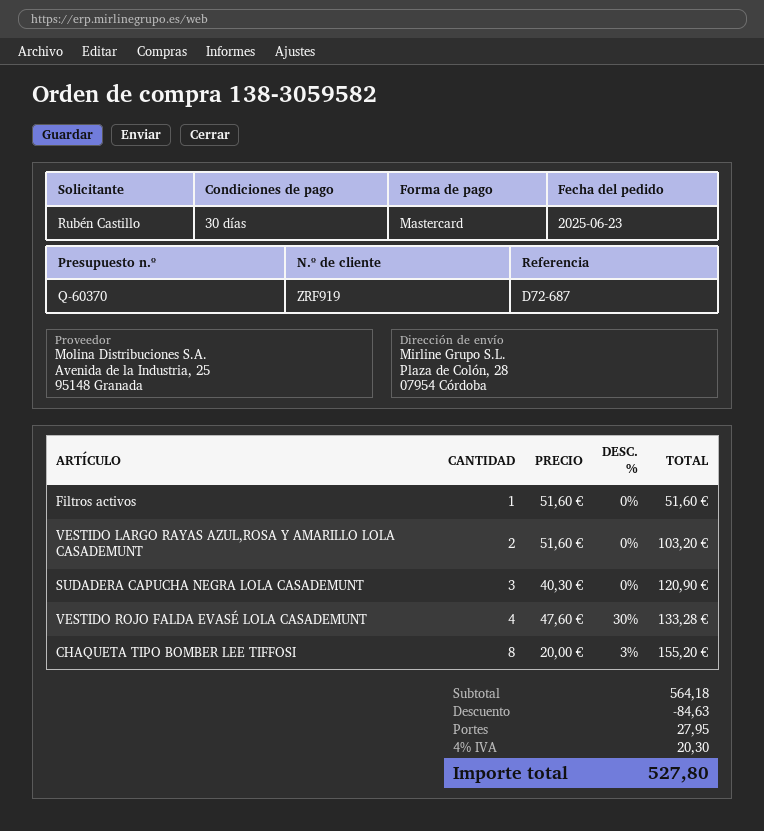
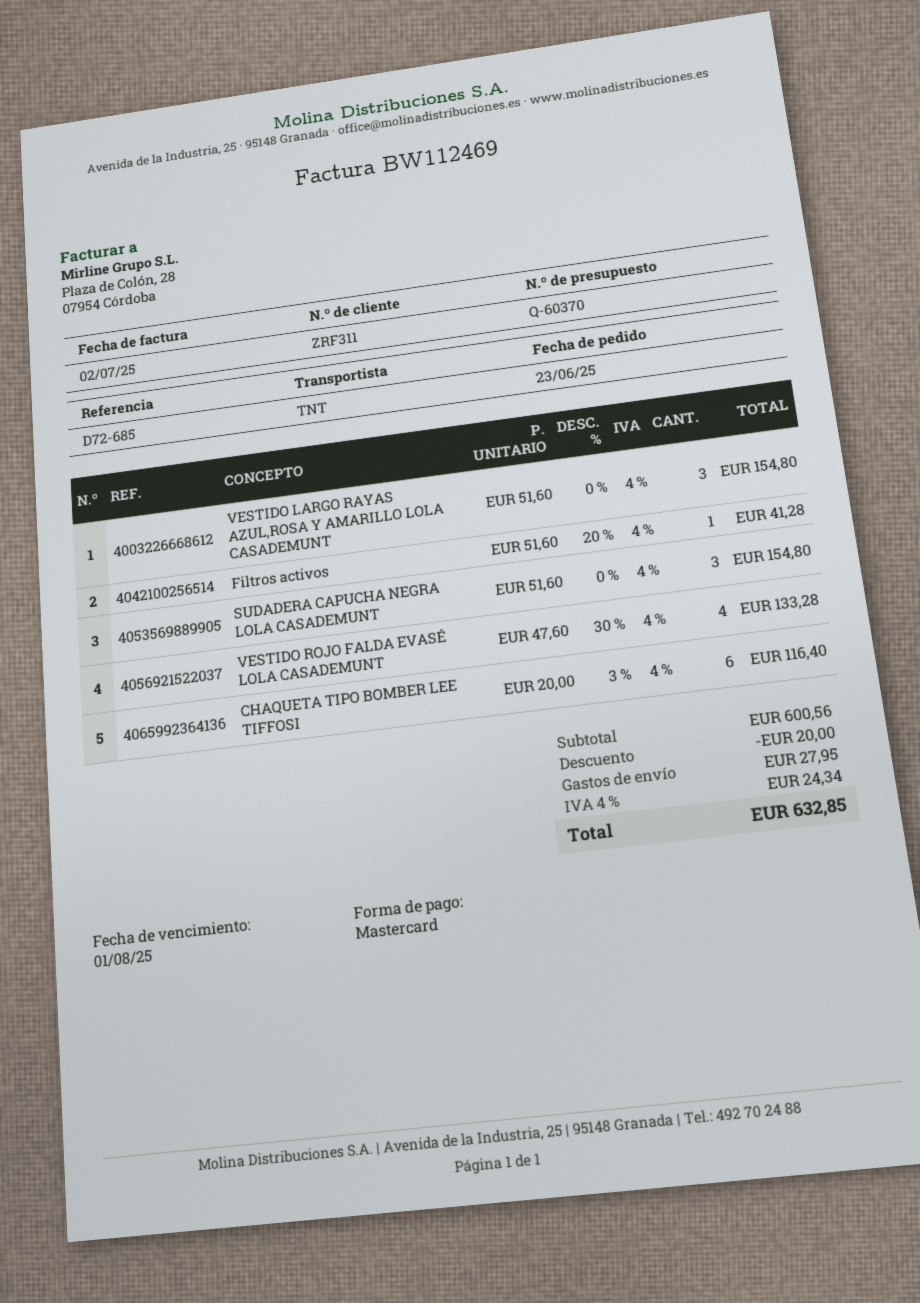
customer number: ZRF919 -> ZRF311
reference: D72-687 -> D72-685
Filtros activos: 1 x 51.60 = 51.60 -> 1 x 51.60 - 20% = 41.28
VESTIDO LARGO RAYAS AZUL,ROSA Y AMARILLO LOLA CASADEMUNT: 2 x 51.60 = 103.20 -> 3 x 51.60 = 154.80
SUDADERA CAPUCHA NEGRA LOLA CASADEMUNT: 3 x 40.30 = 120.90 -> 3 x 51.60 = 154.80
CHAQUETA TIPO BOMBER LEE TIFFOSI: 8 x 20.00 - 3% = 155.20 -> 6 x 20.00 - 3% = 116.40
subtotal: 564.18 -> 600.56
discount: 84.63 -> 20.00
tax: 4% = 20.30 -> 4% = 24.34
total: 527.80 -> 632.85

